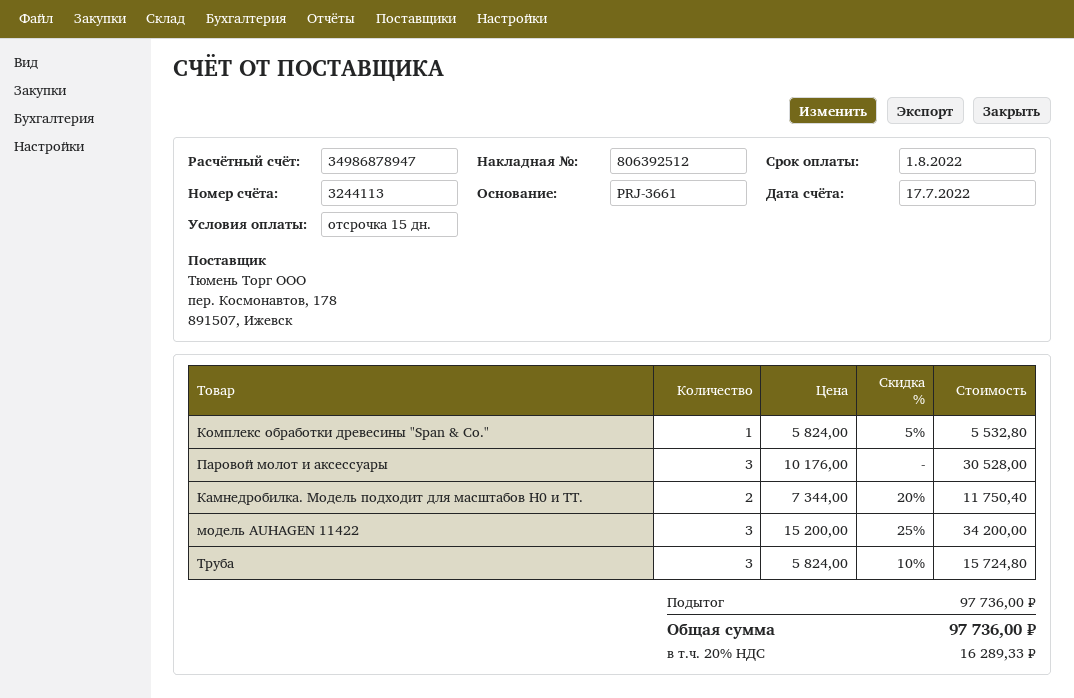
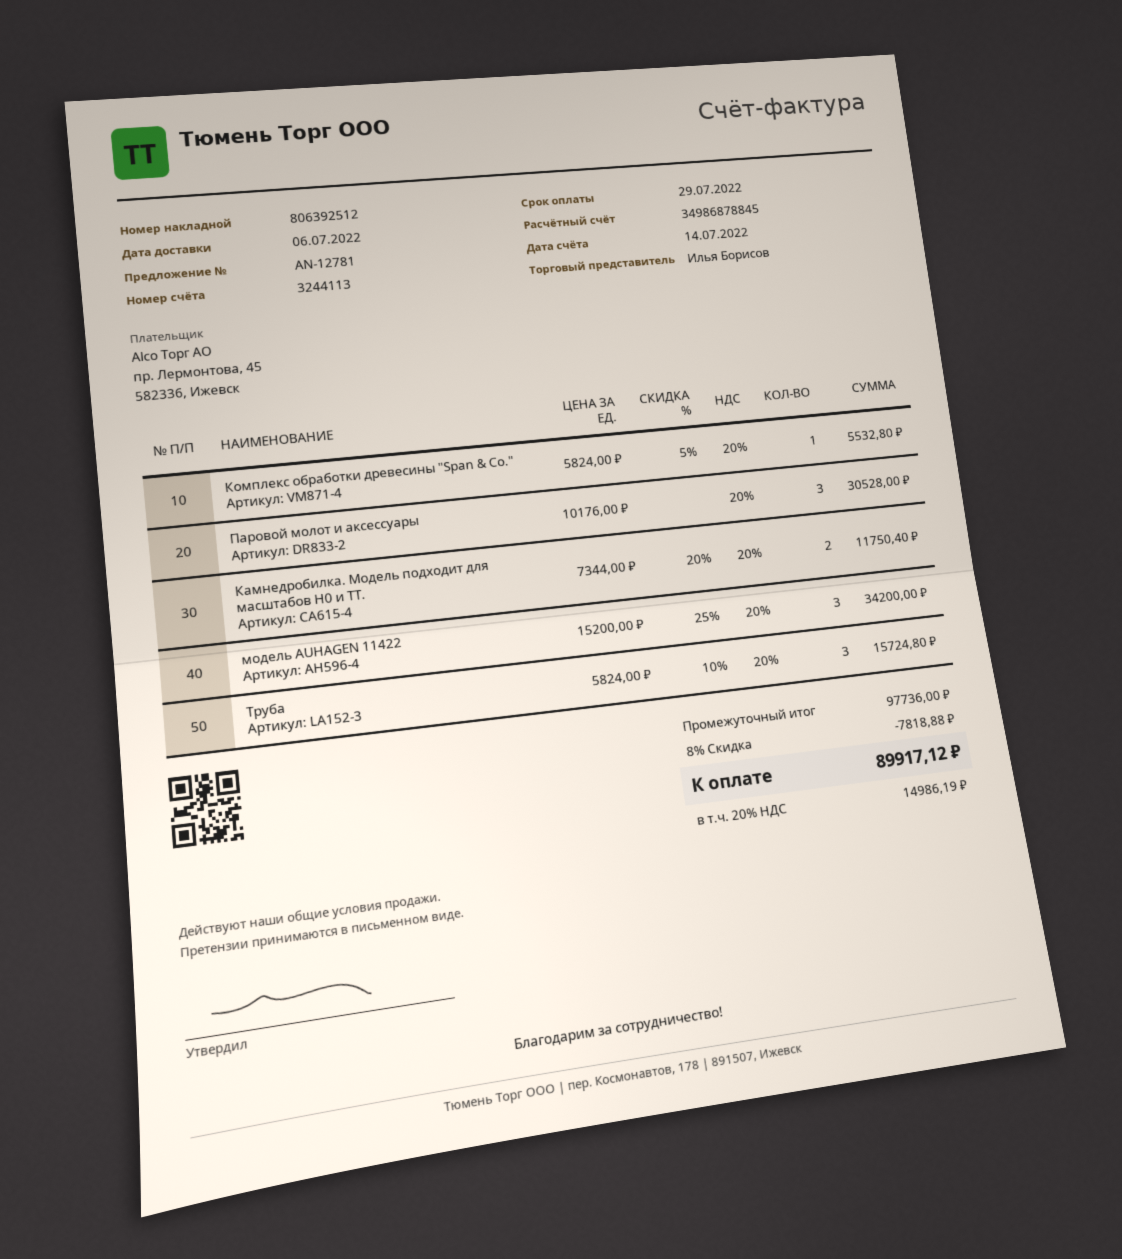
invoice date: 2022-07-17 -> 2022-07-14
due date: 2022-08-01 -> 2022-07-29
bank account: 34986878947 -> 34986878845
discount: none -> 8% = 7818.88
tax: 20% = 16289.33 -> 20% = 14986.19
total: 97736.00 -> 89917.12

